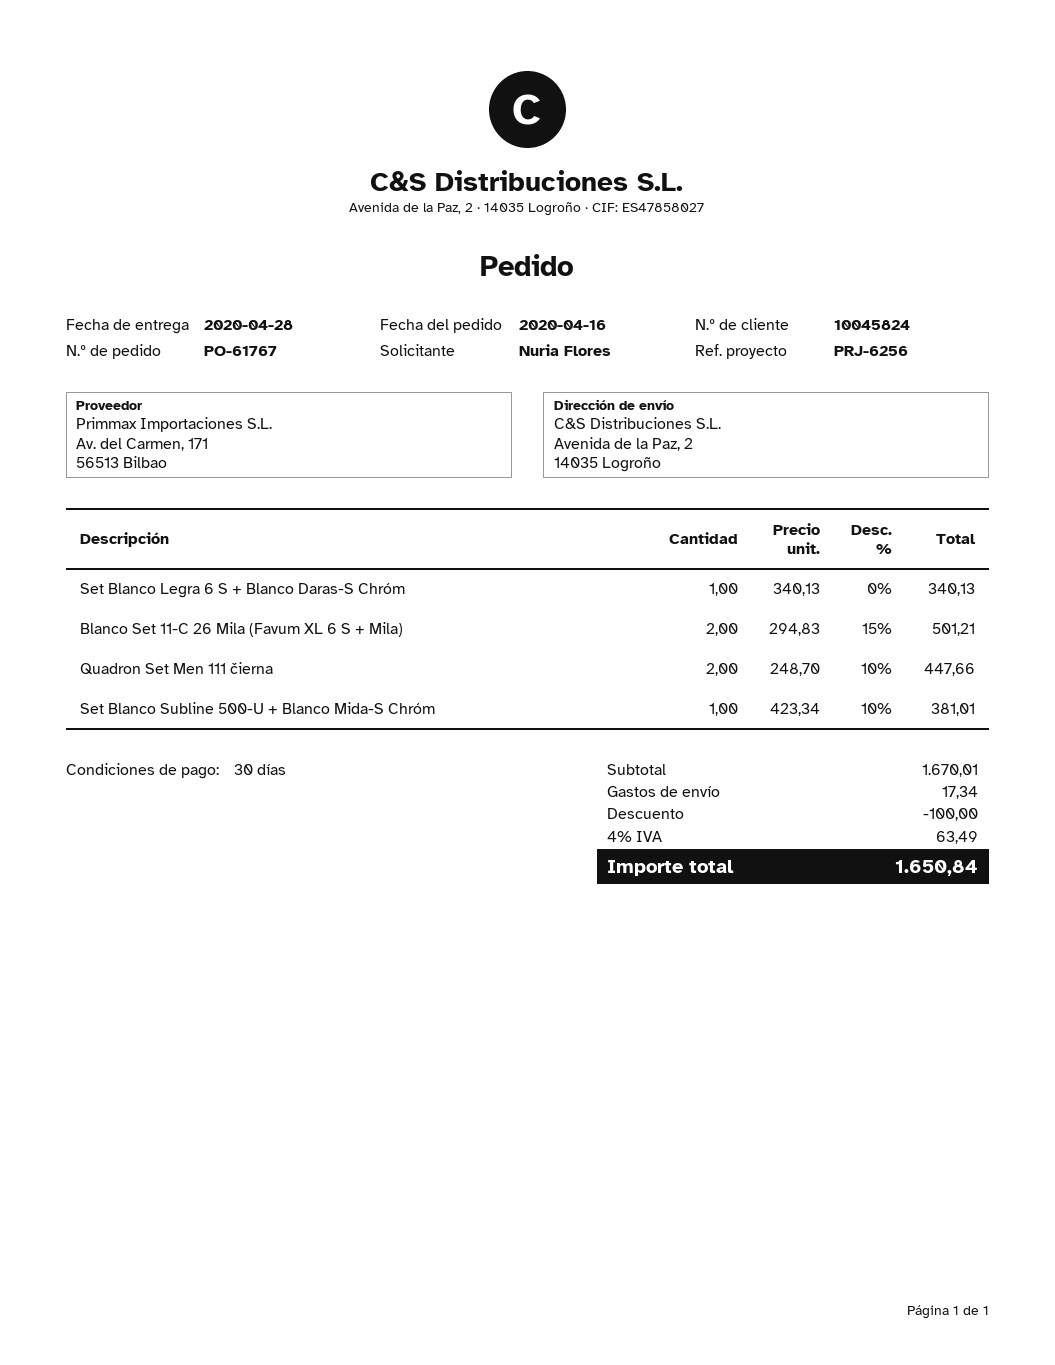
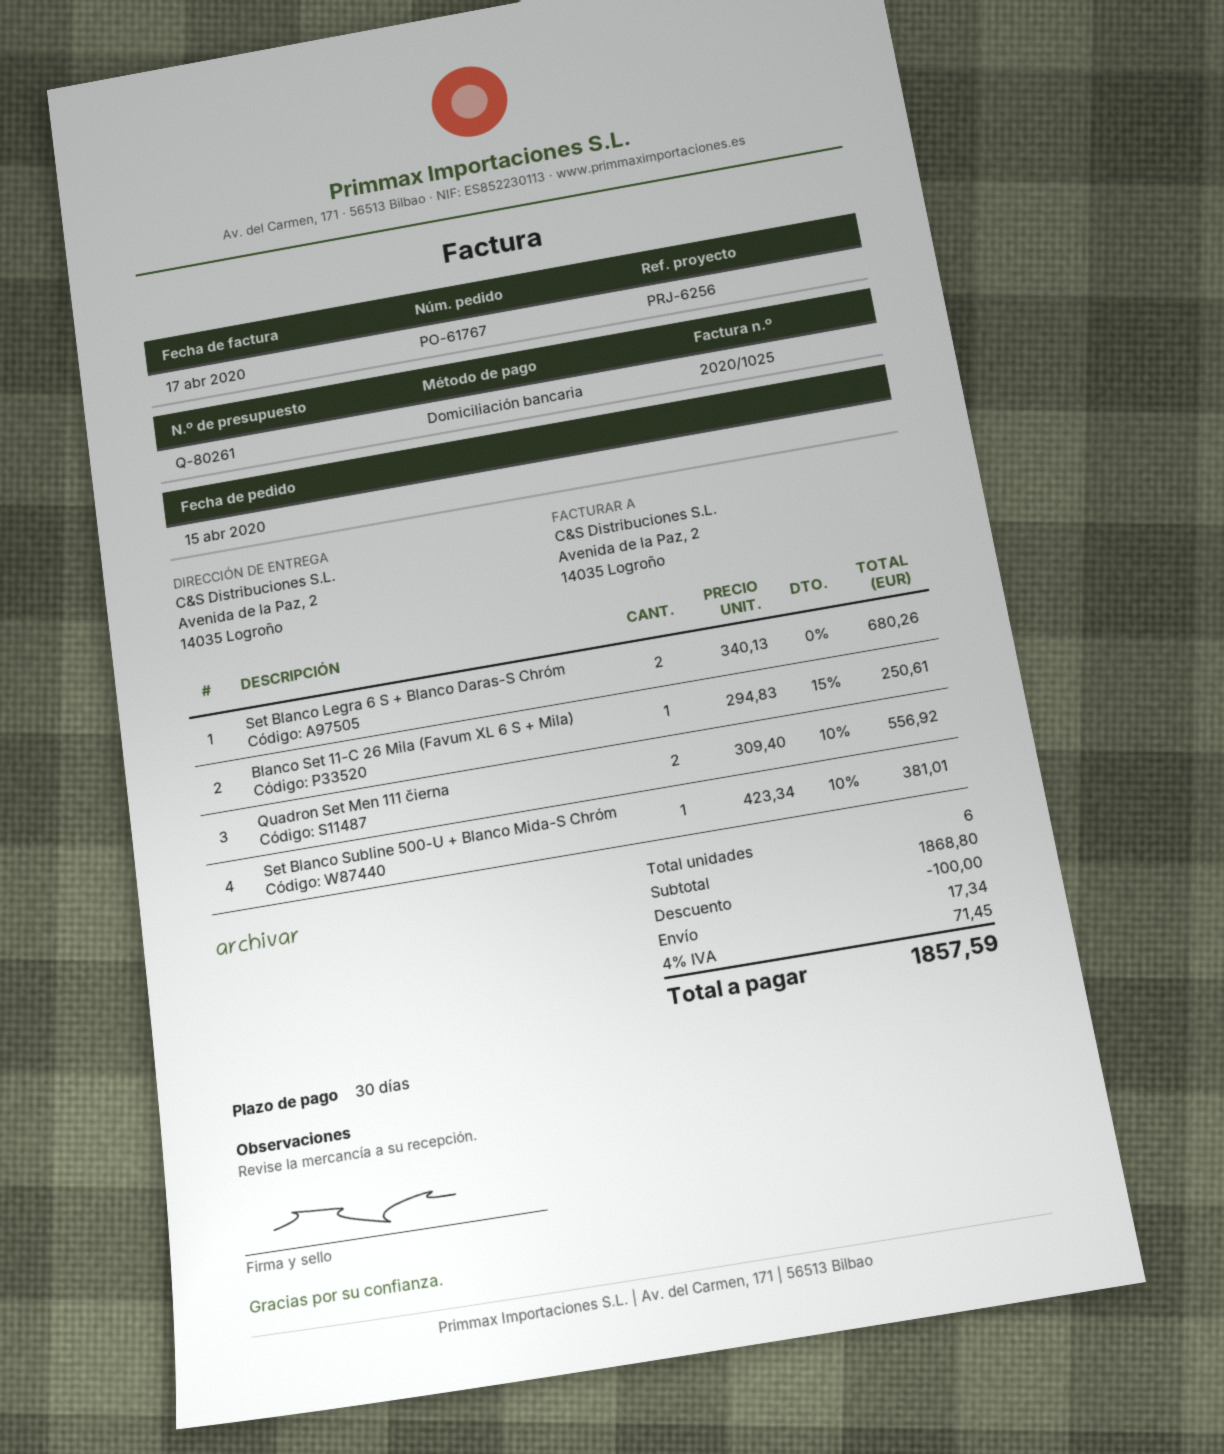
order date: 2020-04-16 -> 2020-04-15
Set Blanco Legra 6 S + Blanco Daras-S Chróm: 1 x 340.13 = 340.13 -> 2 x 340.13 = 680.26
Blanco Set 11-C 26 Mila (Favum XL 6 S + Mila): 2 x 294.83 - 15% = 501.21 -> 1 x 294.83 - 15% = 250.61
Quadron Set Men 111 čierna: 2 x 248.70 - 10% = 447.66 -> 2 x 309.40 - 10% = 556.92
subtotal: 1670.01 -> 1868.80
tax: 4% = 63.49 -> 4% = 71.45
total: 1650.84 -> 1857.59

